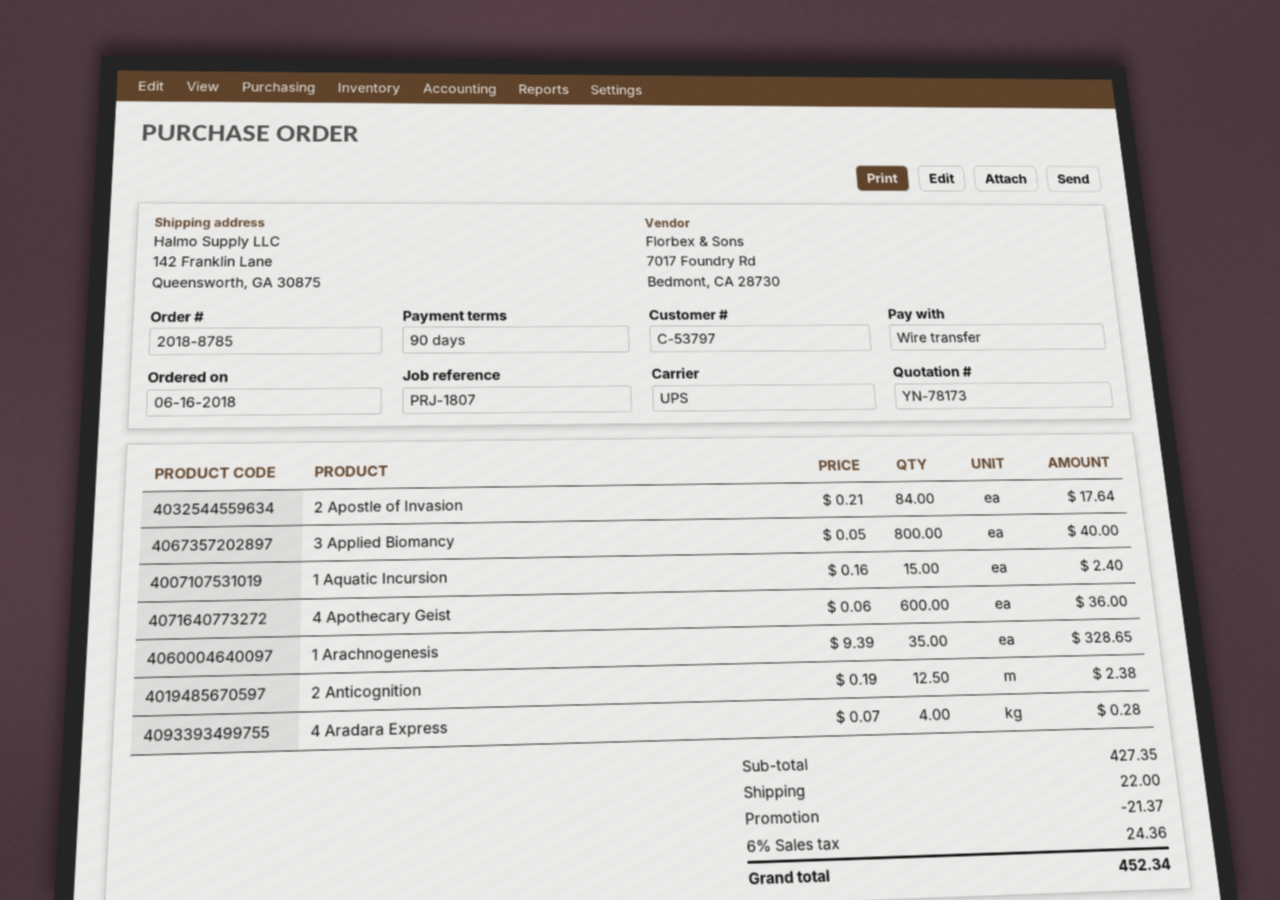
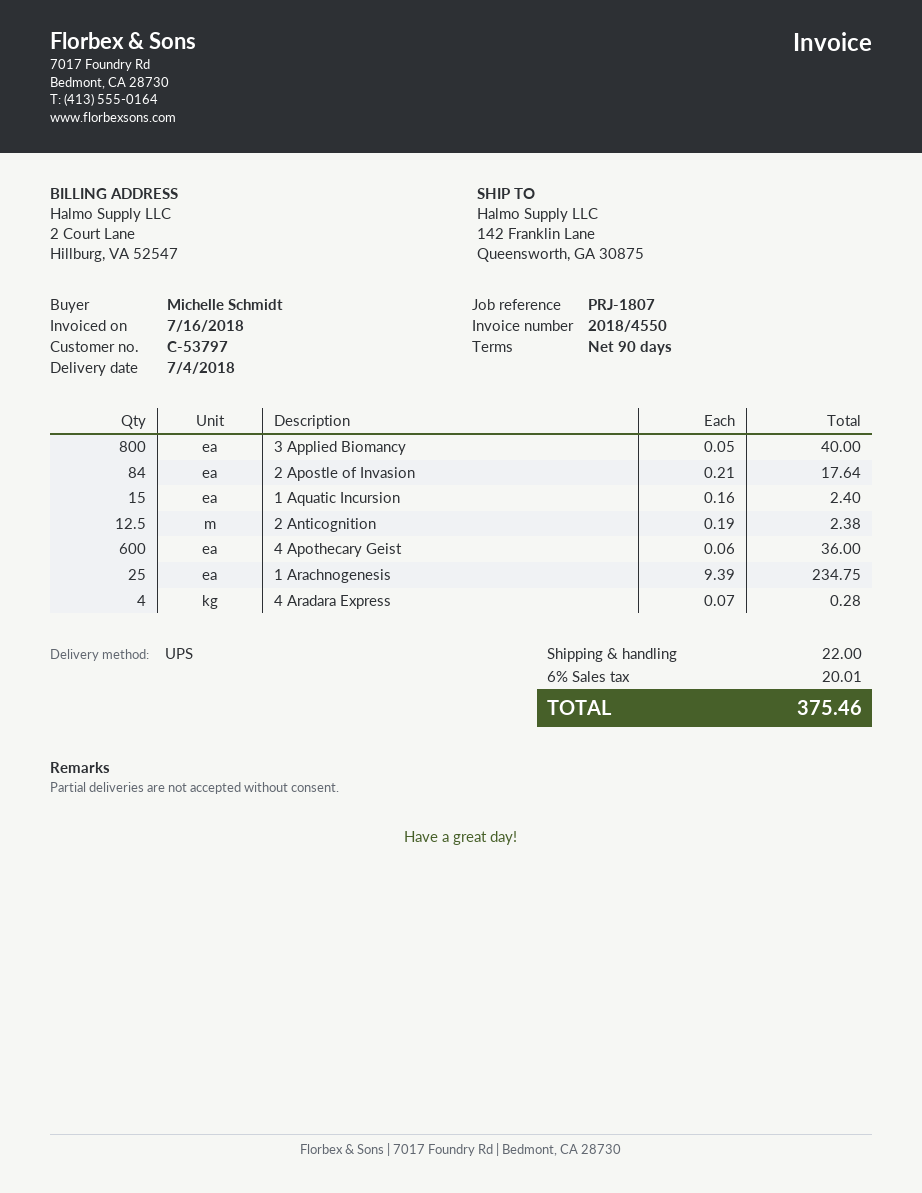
1 Arachnogenesis: 35 x 9.39 = 328.65 -> 25 x 9.39 = 234.75
discount: 21.37 -> none
tax: 6% = 24.36 -> 6% = 20.01
total: 452.34 -> 375.46

